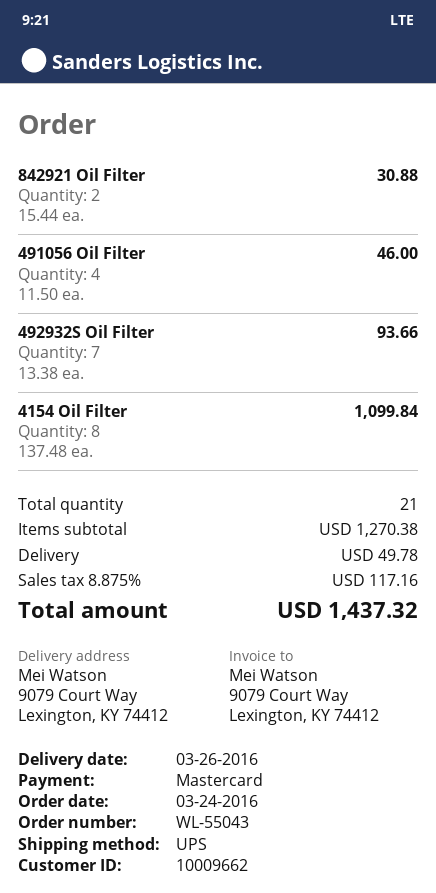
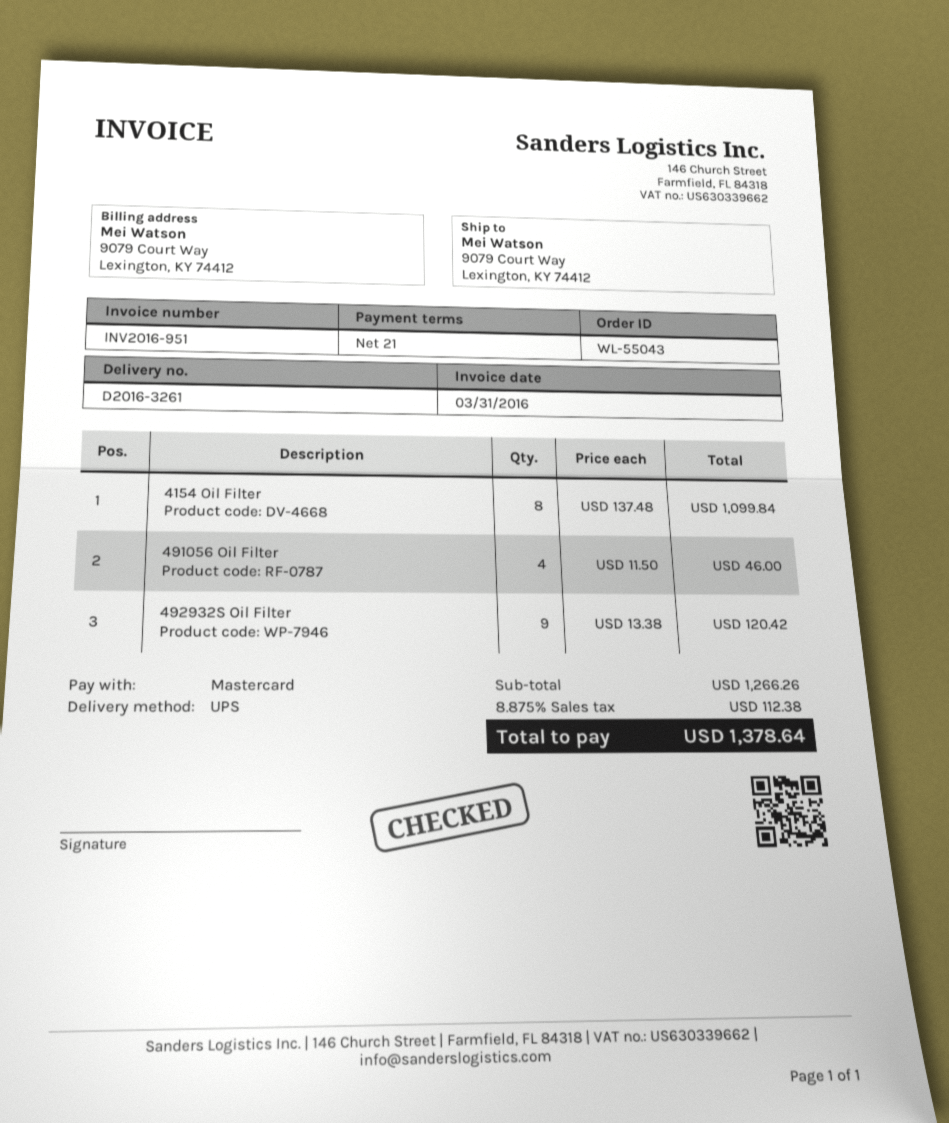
842921 Oil Filter: 2 x 15.44 = 30.88 -> none
492932S Oil Filter: 7 x 13.38 = 93.66 -> 9 x 13.38 = 120.42
subtotal: 1270.38 -> 1266.26
shipping: 49.78 -> none
tax: 8.875% = 117.16 -> 8.875% = 112.38
total: 1437.32 -> 1378.64

